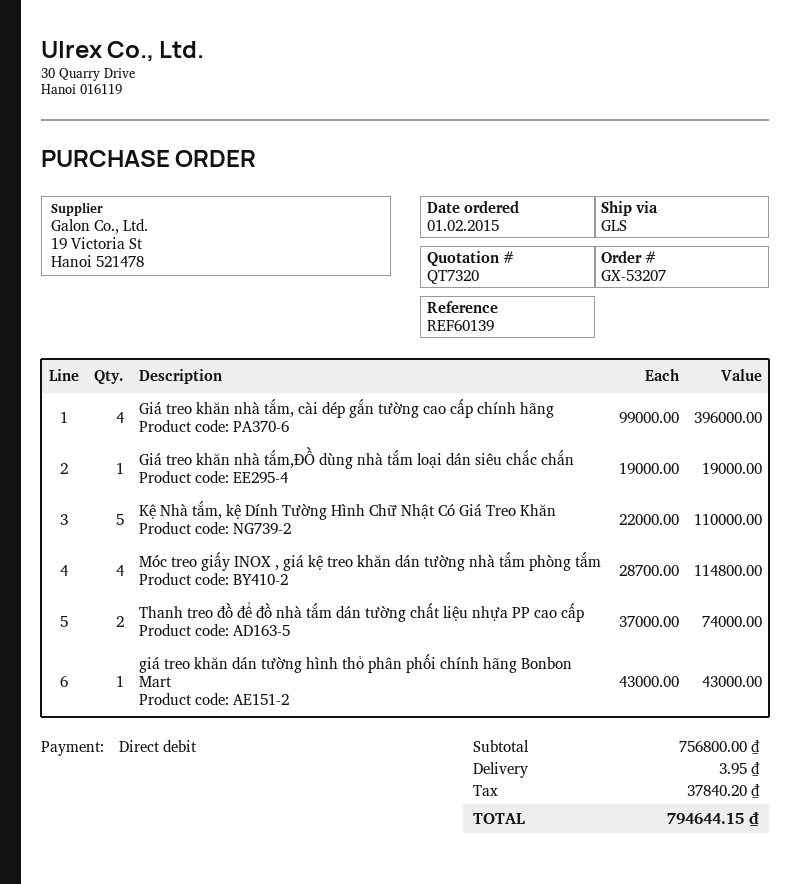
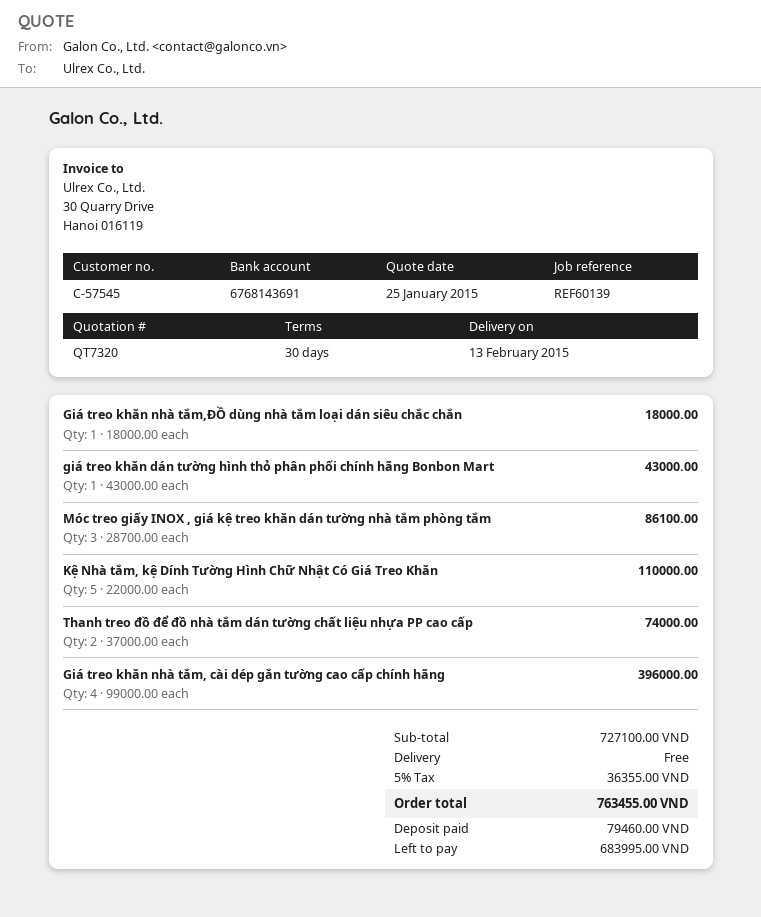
Giá treo khăn nhà tắm,ĐỒ dùng nhà tắm loại dán siêu chắc chắn: 1 x 19000.00 = 19000.00 -> 1 x 18000.00 = 18000.00
Móc treo giấy INOX , giá kệ treo khăn dán tường nhà tắm phòng tắm: 4 x 28700.00 = 114800.00 -> 3 x 28700.00 = 86100.00
subtotal: 756800.00 -> 727100.00
shipping: 3.95 -> 0.00
tax: 37840.20 -> 36355.00
total: 794644.15 -> 763455.00

